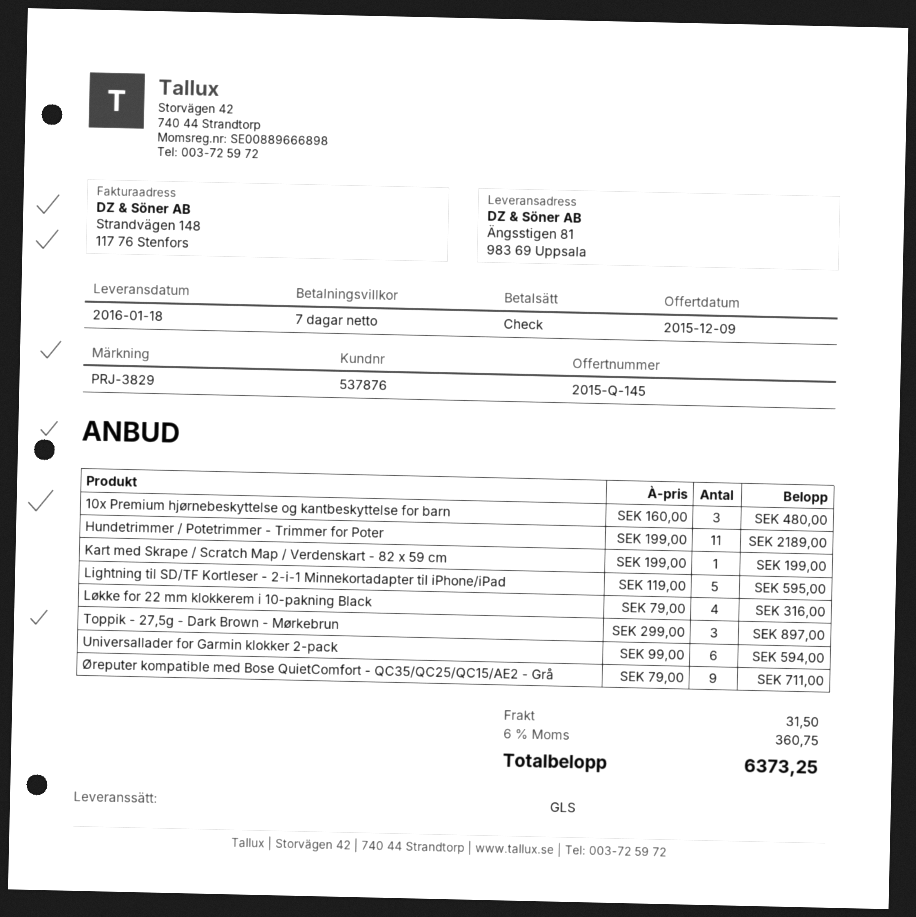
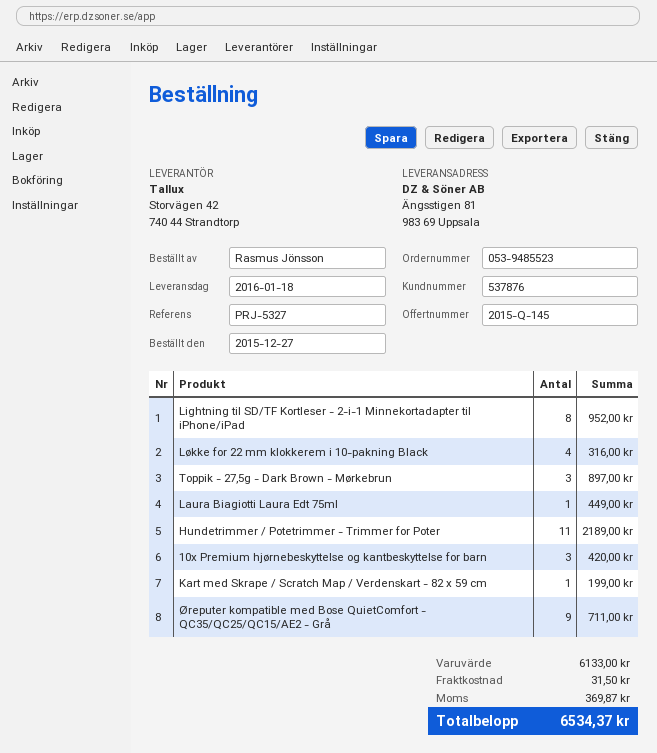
reference: PRJ-3829 -> PRJ-5327
10x Premium hjørnebeskyttelse og kantbeskyttelse for barn: 3 for 480.00 -> 3 for 420.00
Lightning til SD/TF Kortleser - 2-i-1 Minnekortadapter til iPhone/iPad: 5 for 595.00 -> 8 for 952.00
Universallader for Garmin klokker 2-pack: 6 for 594.00 -> none
Laura Biagiotti Laura Edt 75ml: none -> 1 for 449.00
tax: 360.75 -> 369.87
total: 6373.25 -> 6534.37

